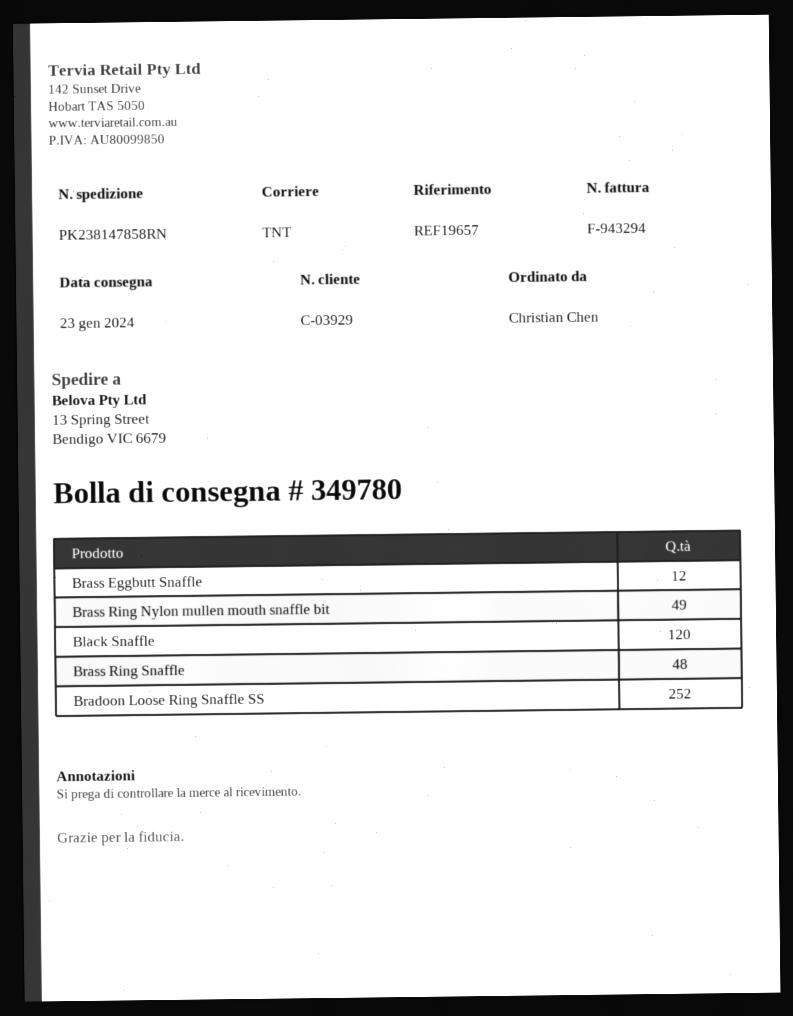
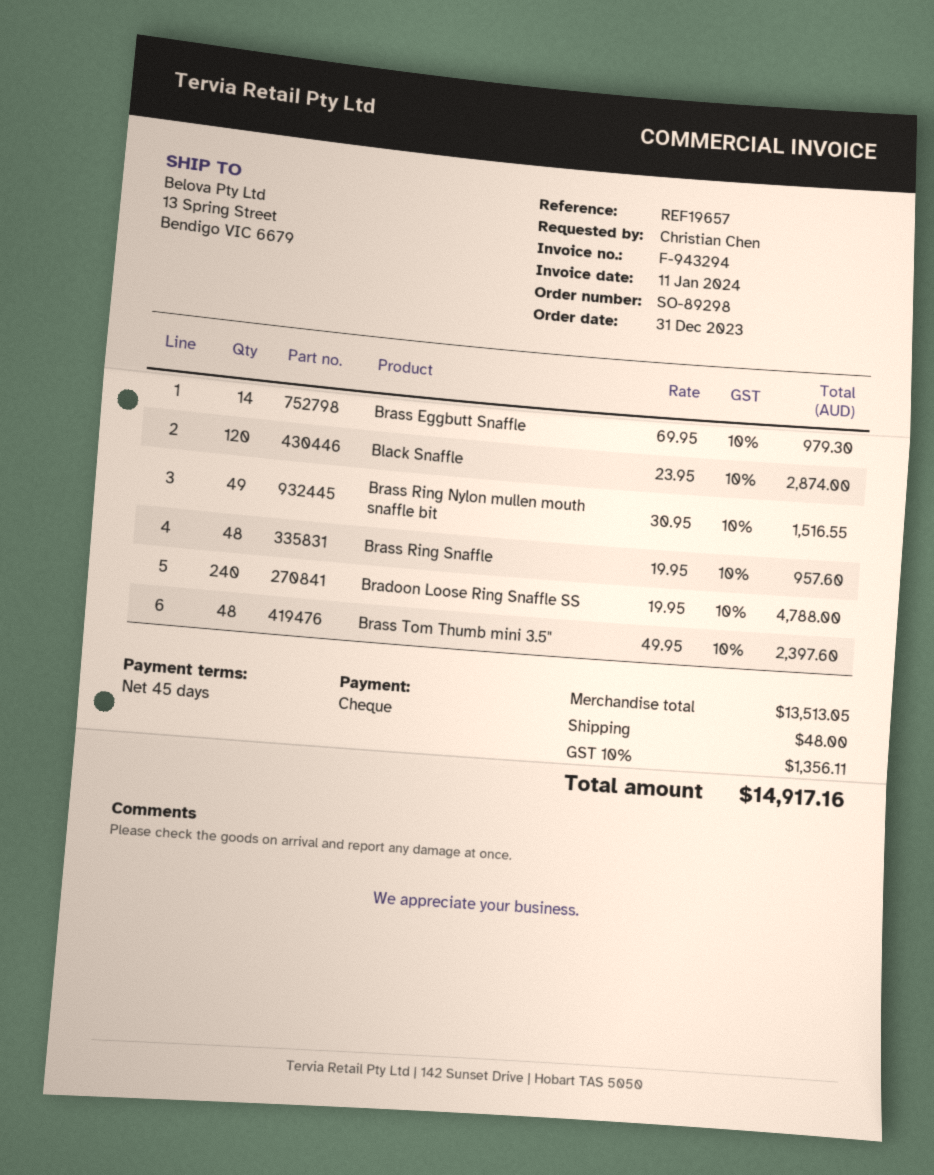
Brass Eggbutt Snaffle: 12 -> 14
Bradoon Loose Ring Snaffle SS: 252 -> 240
Brass Tom Thumb mini 3.5": none -> 48

